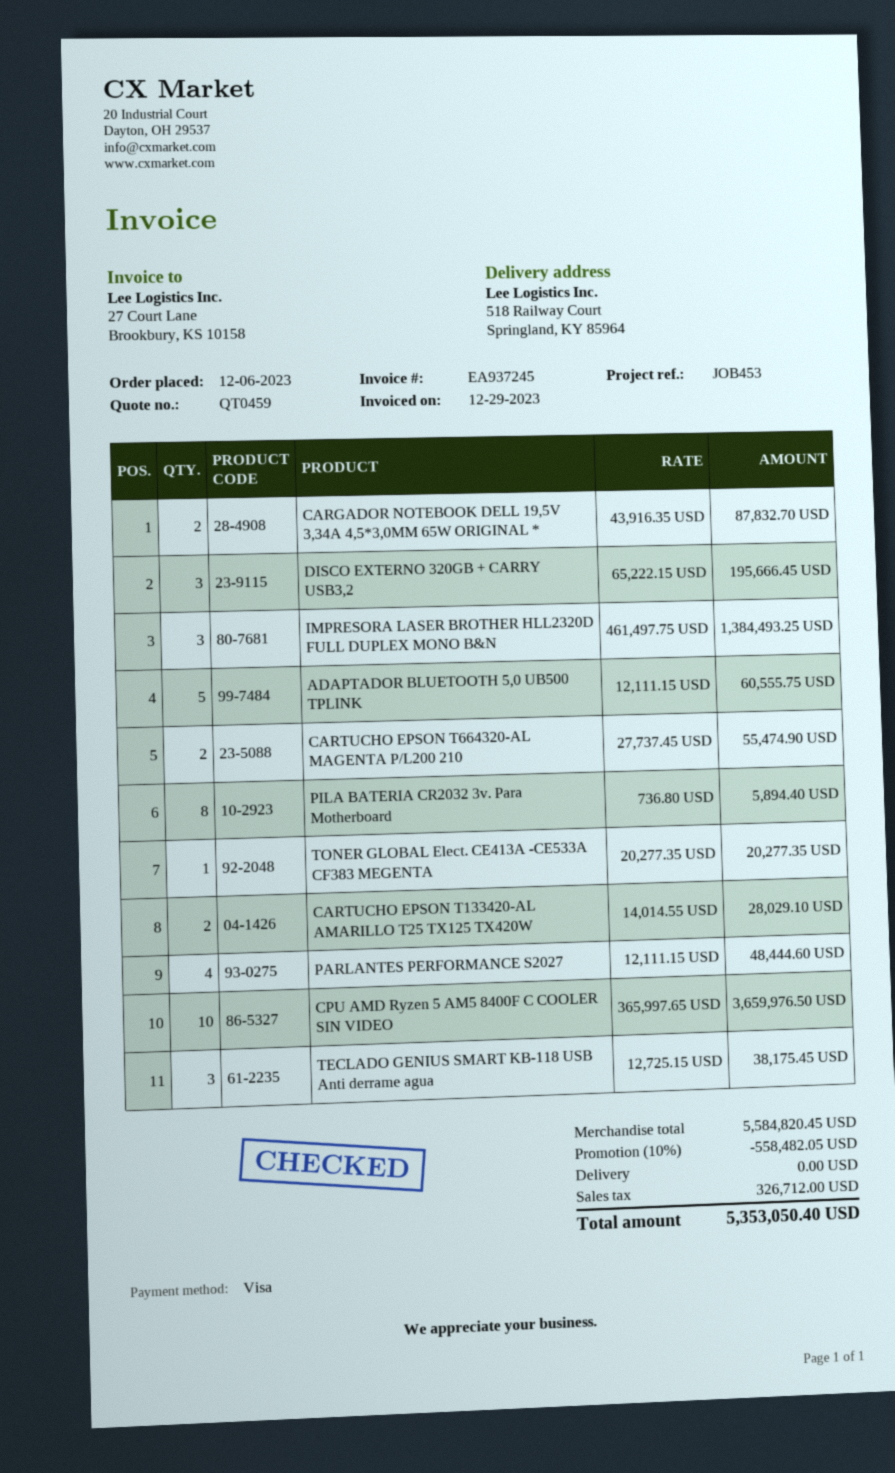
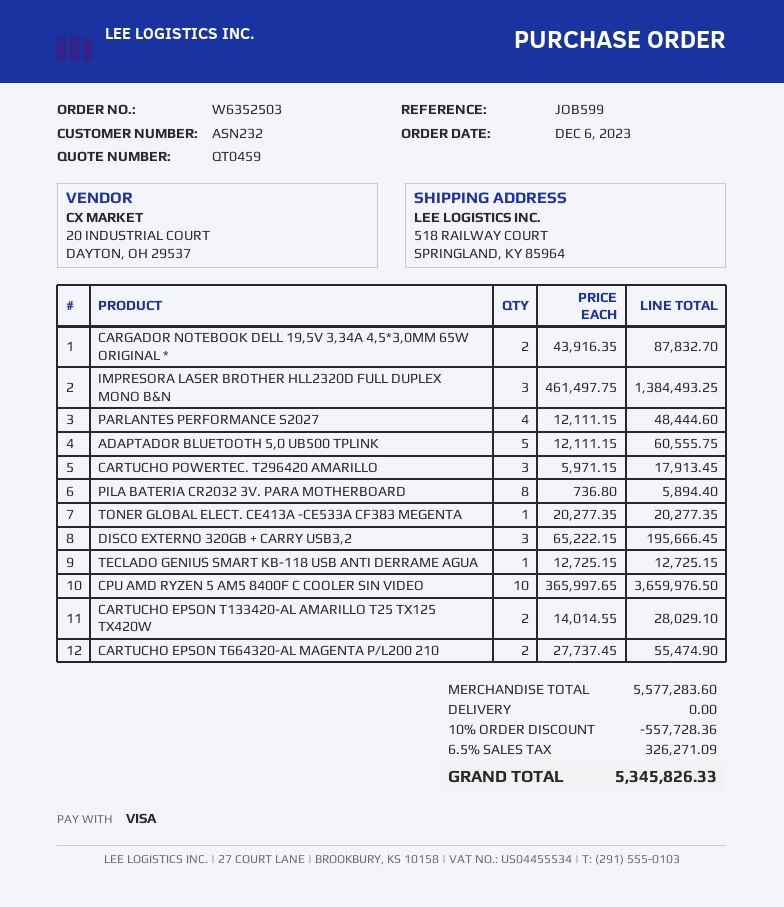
reference: JOB453 -> JOB599
TECLADO GENIUS SMART KB-118 USB Anti derrame agua: 3 x 12725.15 = 38175.45 -> 1 x 12725.15 = 12725.15
CARTUCHO POWERTEC. T296420 AMARILLO: none -> 3 x 5971.15 = 17913.45
subtotal: 5584820.45 -> 5577283.60
discount: 10% = 558482.05 -> 10% = 557728.36
tax: 326712.00 -> 326271.09
total: 5353050.40 -> 5345826.33

